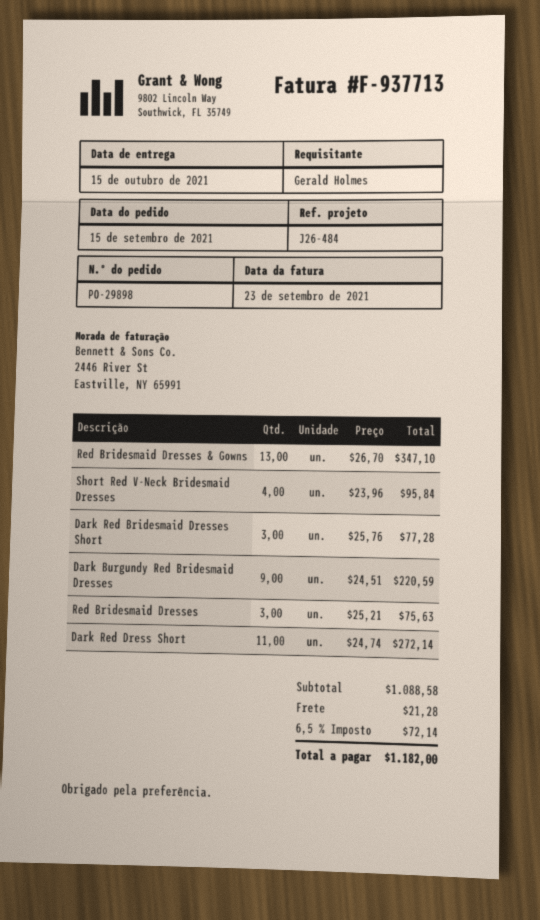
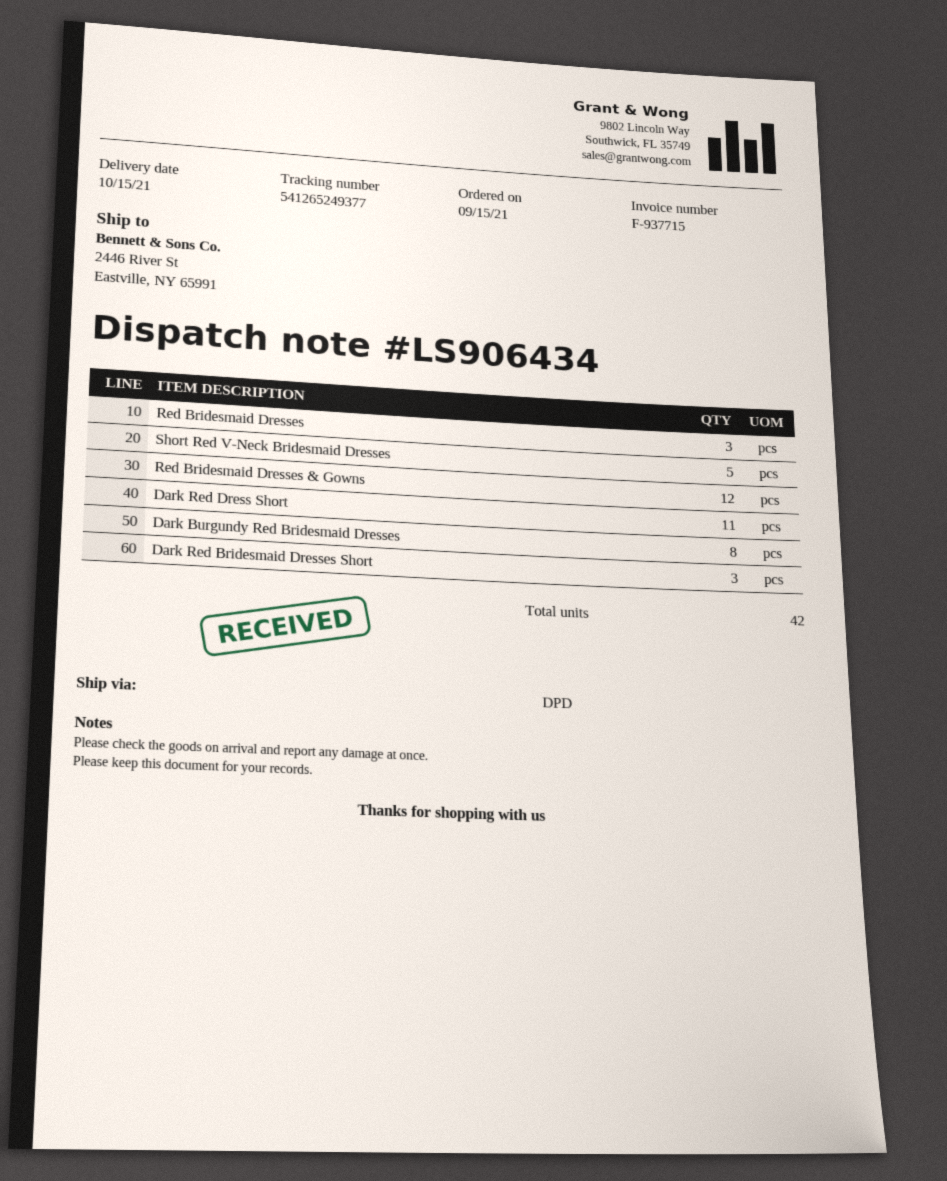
invoice number: F-937713 -> F-937715
Red Bridesmaid Dresses & Gowns: 13 -> 12
Short Red V-Neck Bridesmaid Dresses: 4 -> 5
Dark Burgundy Red Bridesmaid Dresses: 9 -> 8

